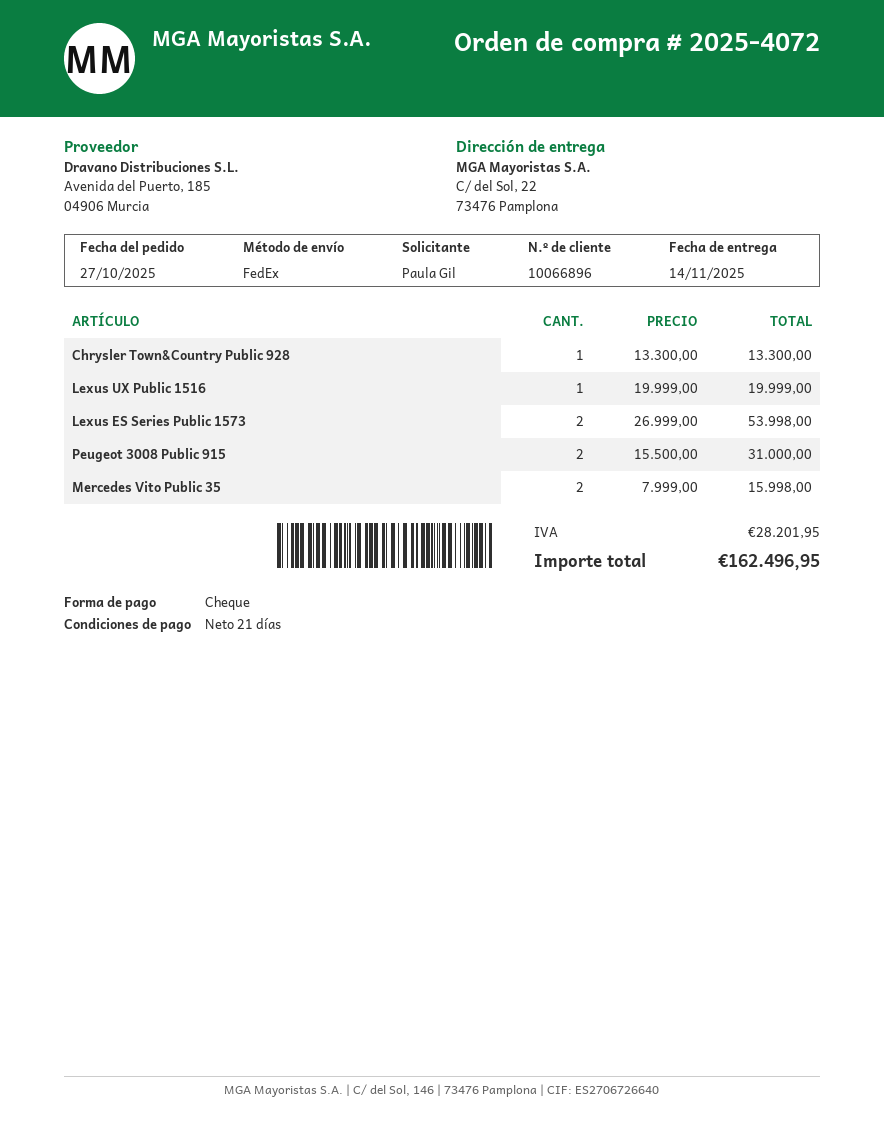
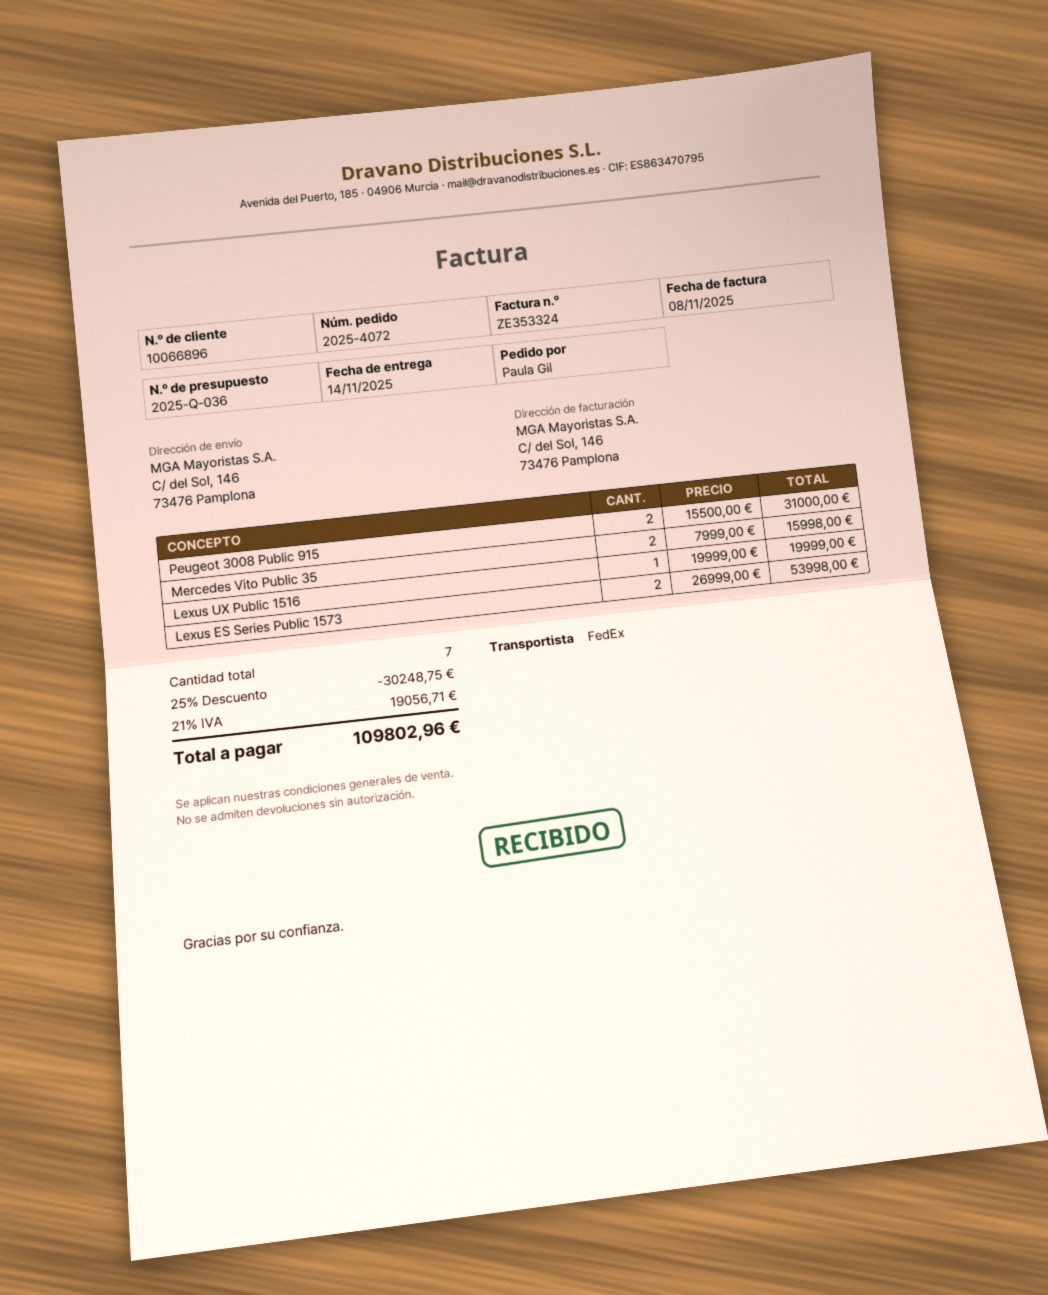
ship to: C/ del Sol, 22, 73476 Pamplona -> C/ del Sol, 146, 73476 Pamplona
Chrysler Town&Country Public 928: 1 x 13300.00 = 13300.00 -> none
discount: none -> 25% = 30248.75
tax: 28201.95 -> 19056.71
total: 162496.95 -> 109802.96

